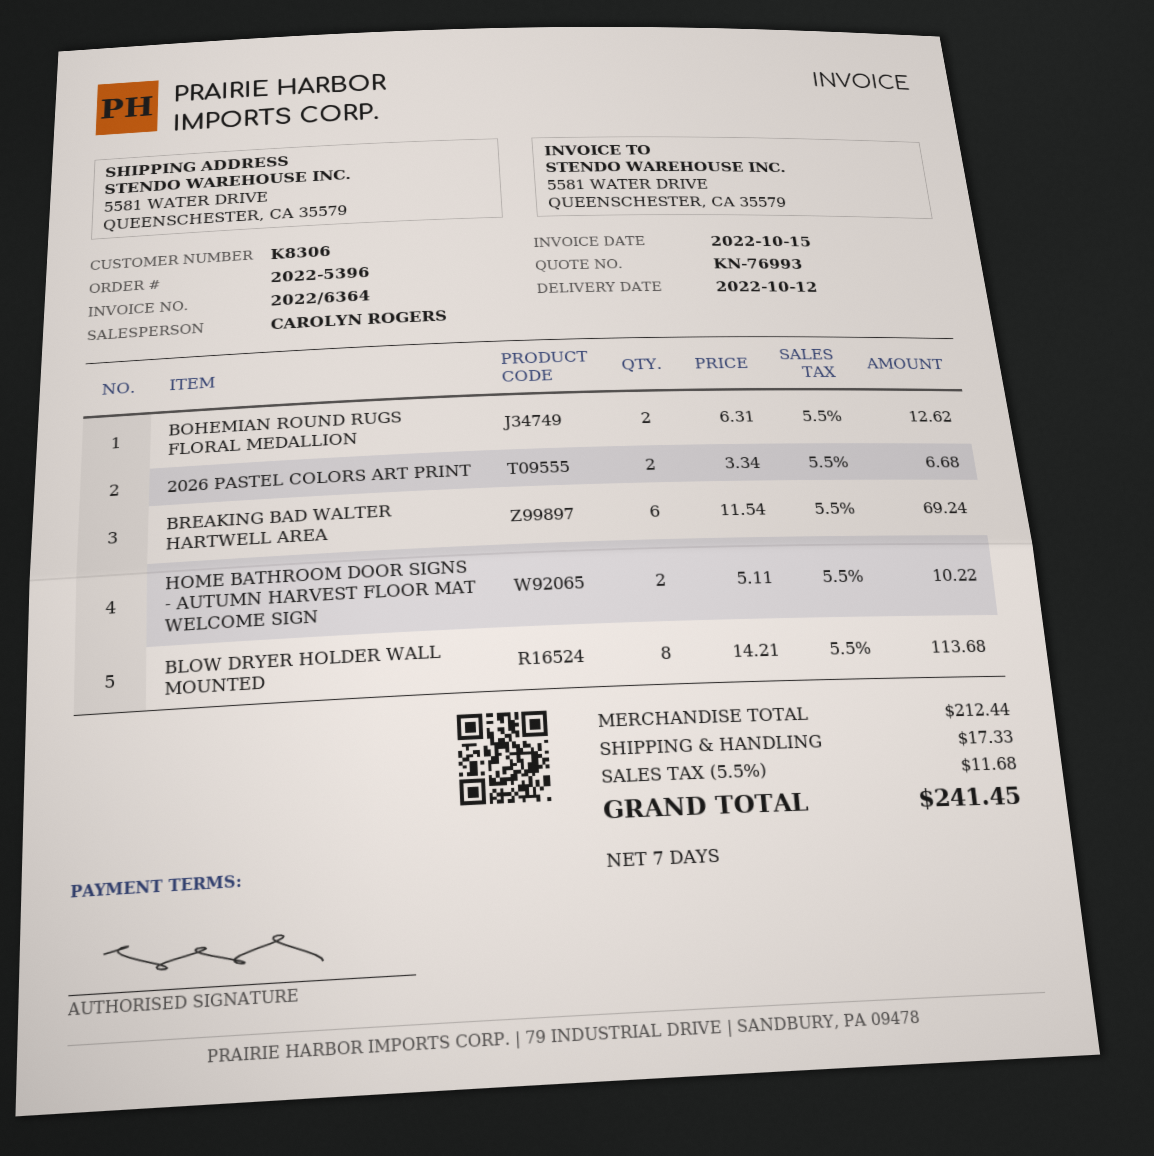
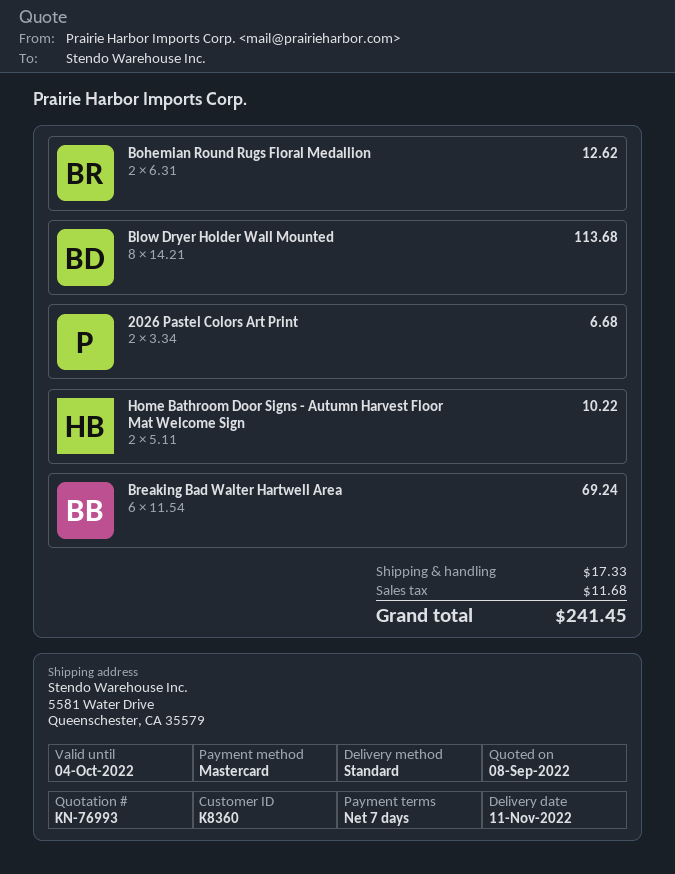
delivery date: 2022-10-12 -> 2022-11-11
customer number: K8306 -> K8360

